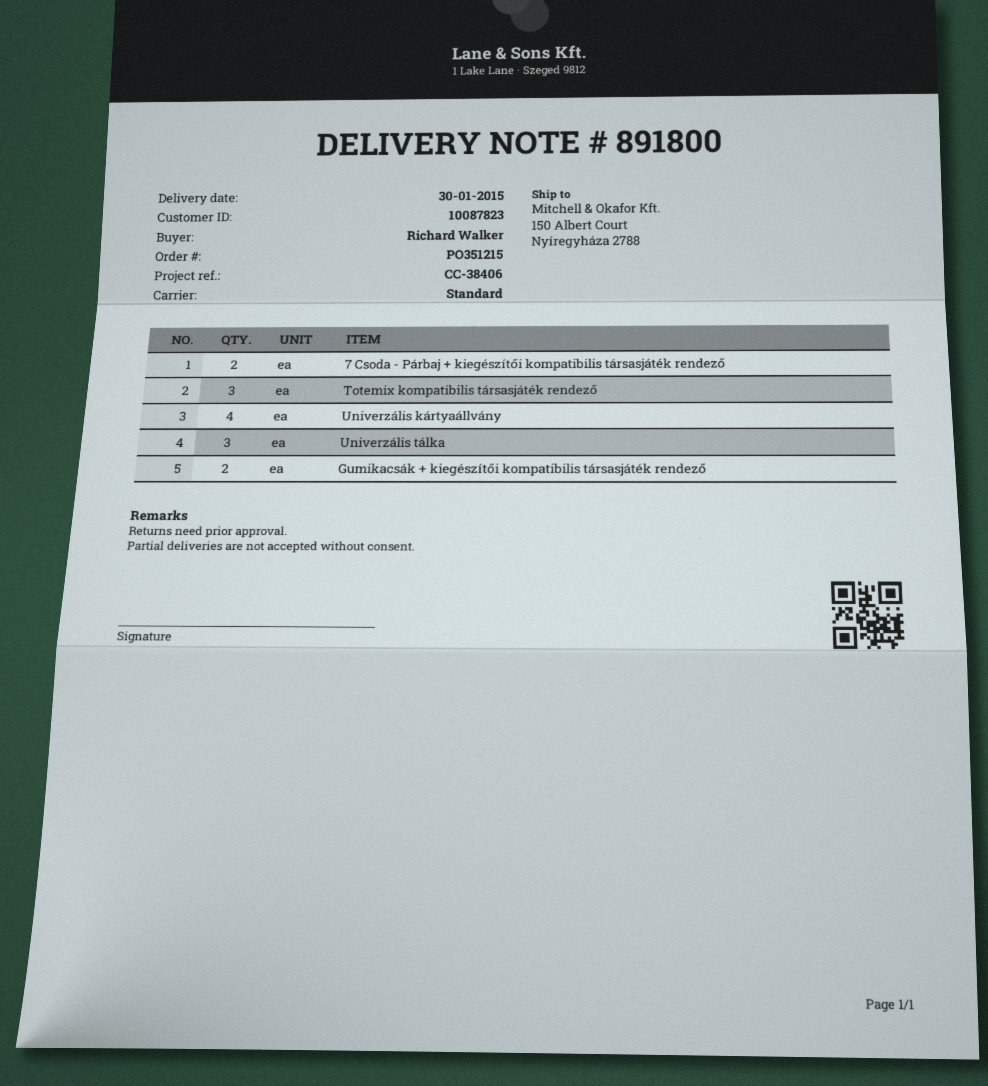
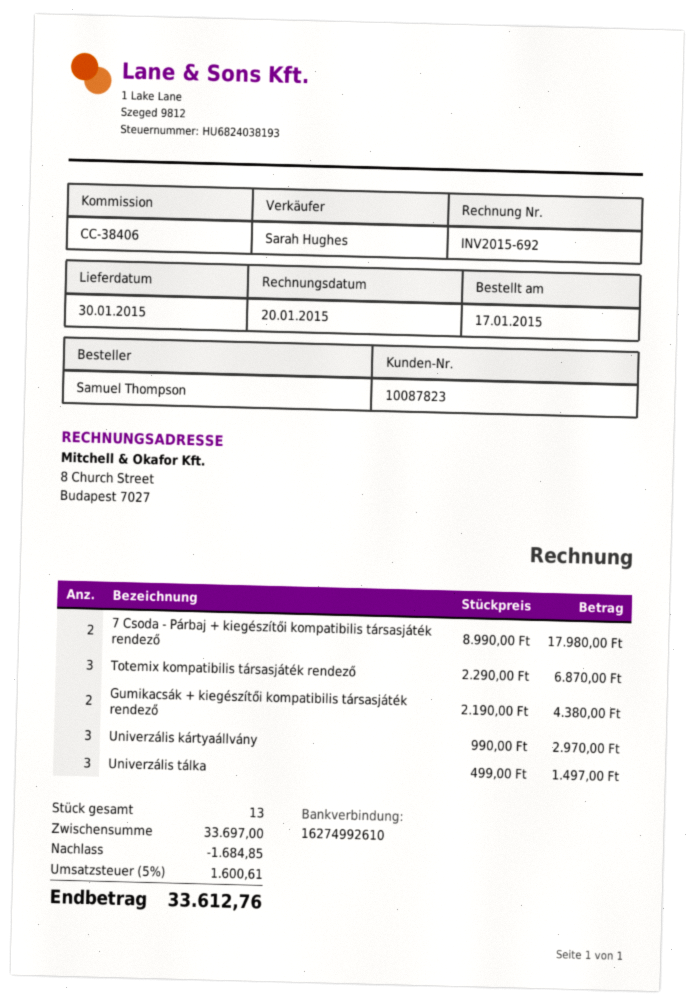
ordered by: Richard Walker -> Samuel Thompson
Univerzális kártyaállvány: 4 -> 3

